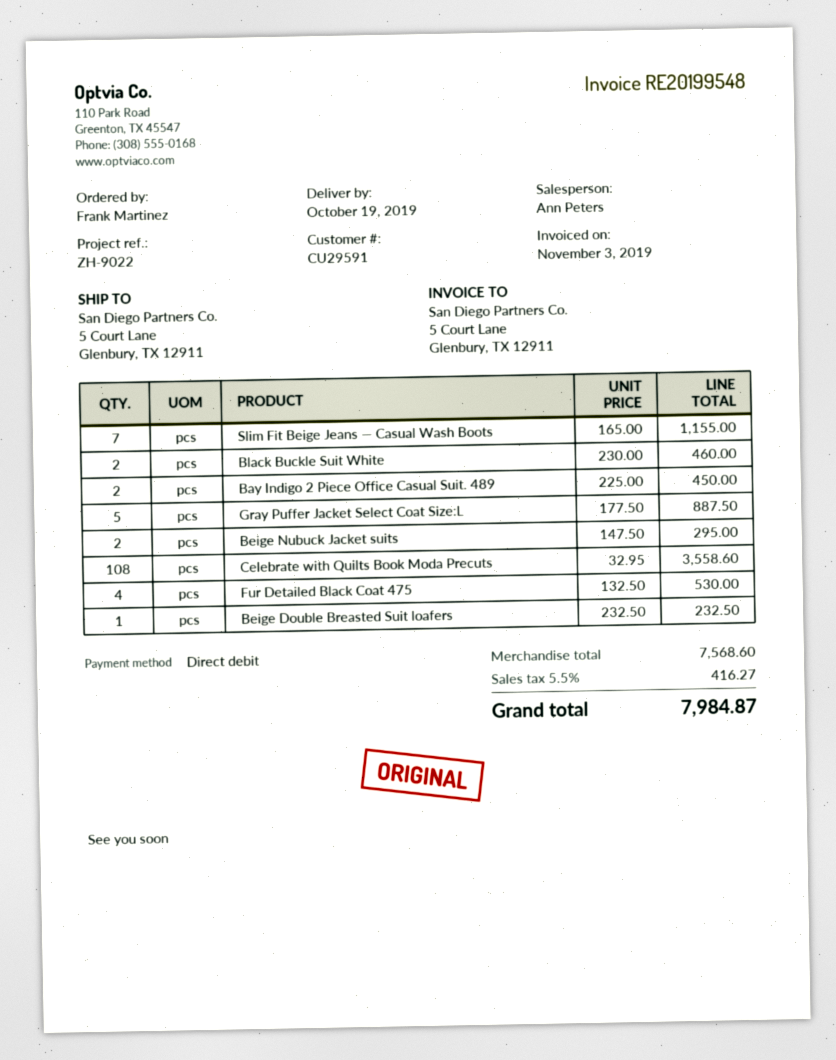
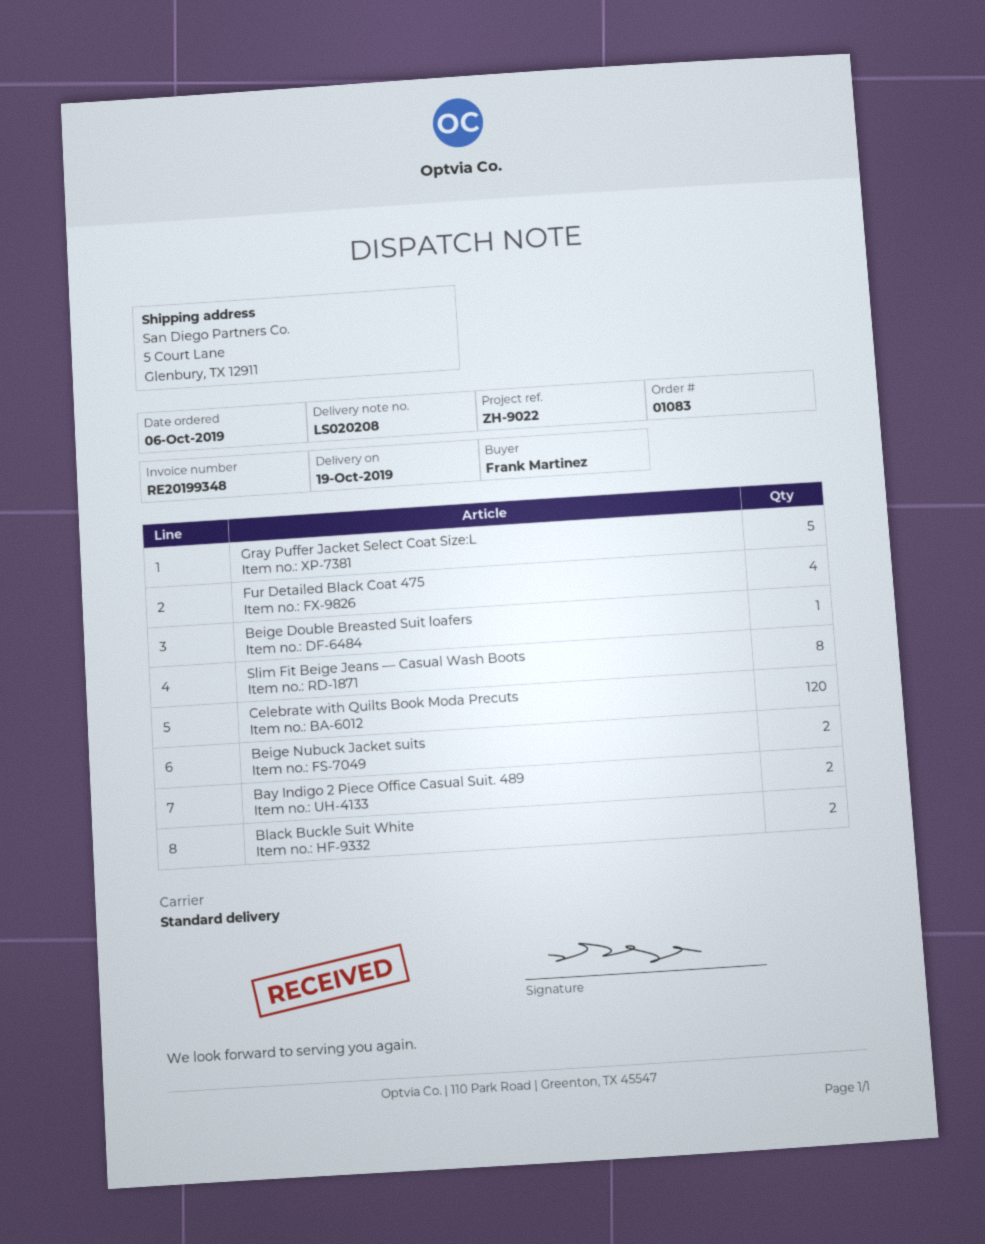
invoice number: RE20199548 -> RE20199348
Slim Fit Beige Jeans — Casual Wash Boots: 7 -> 8
Celebrate with Quilts Book Moda Precuts: 108 -> 120

